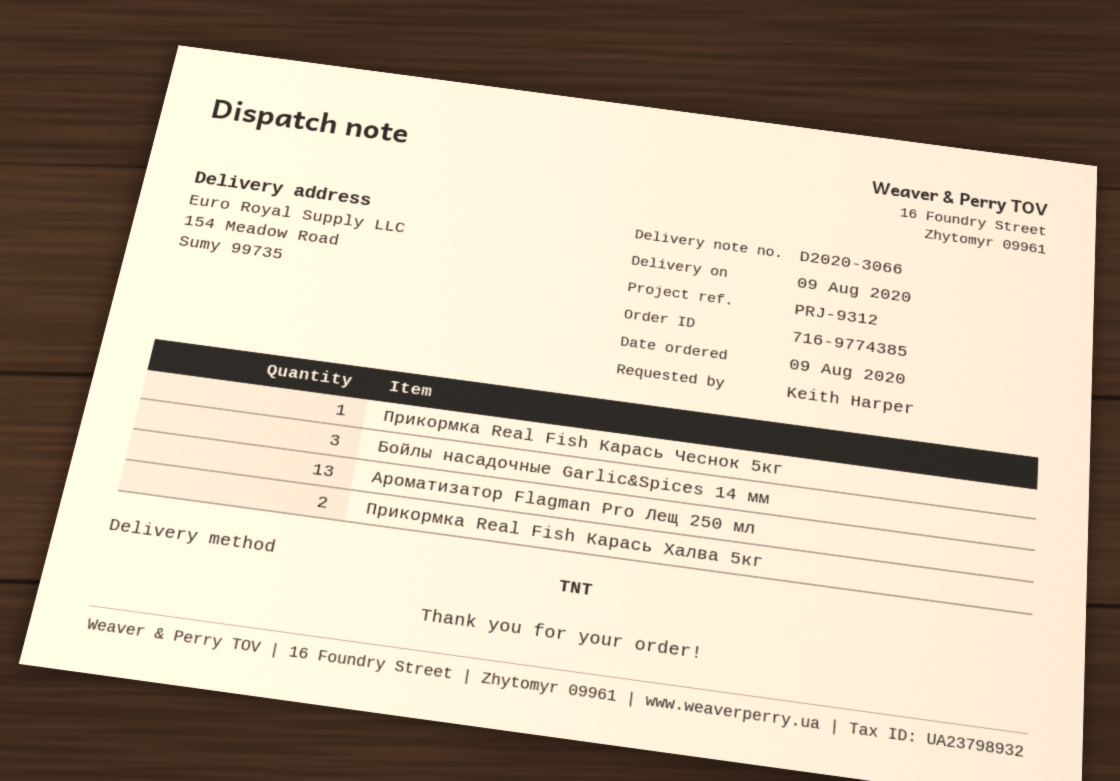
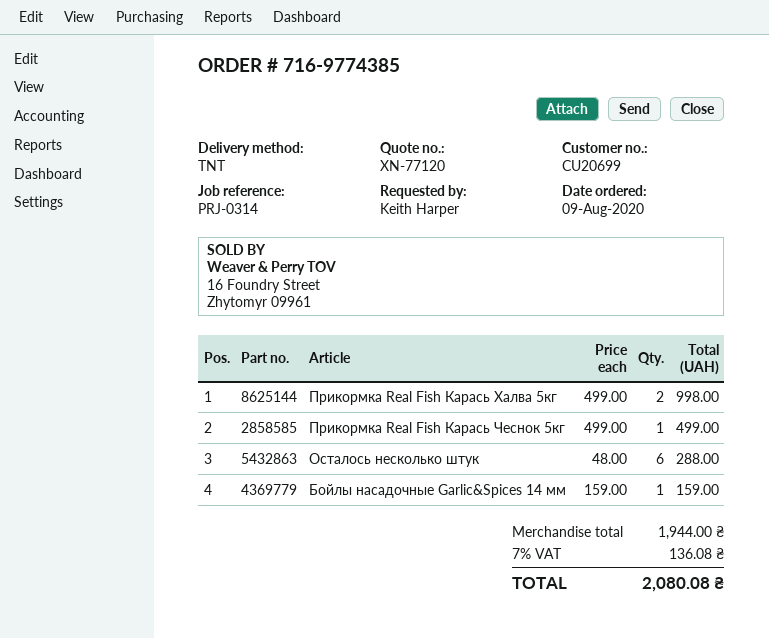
reference: PRJ-9312 -> PRJ-0314
Бойлы насадочные Garlic&Spices 14 мм: 3 -> 1
Ароматизатор Flagman Pro Лещ 250 мл: 13 -> none
Осталось несколько штук: none -> 6

